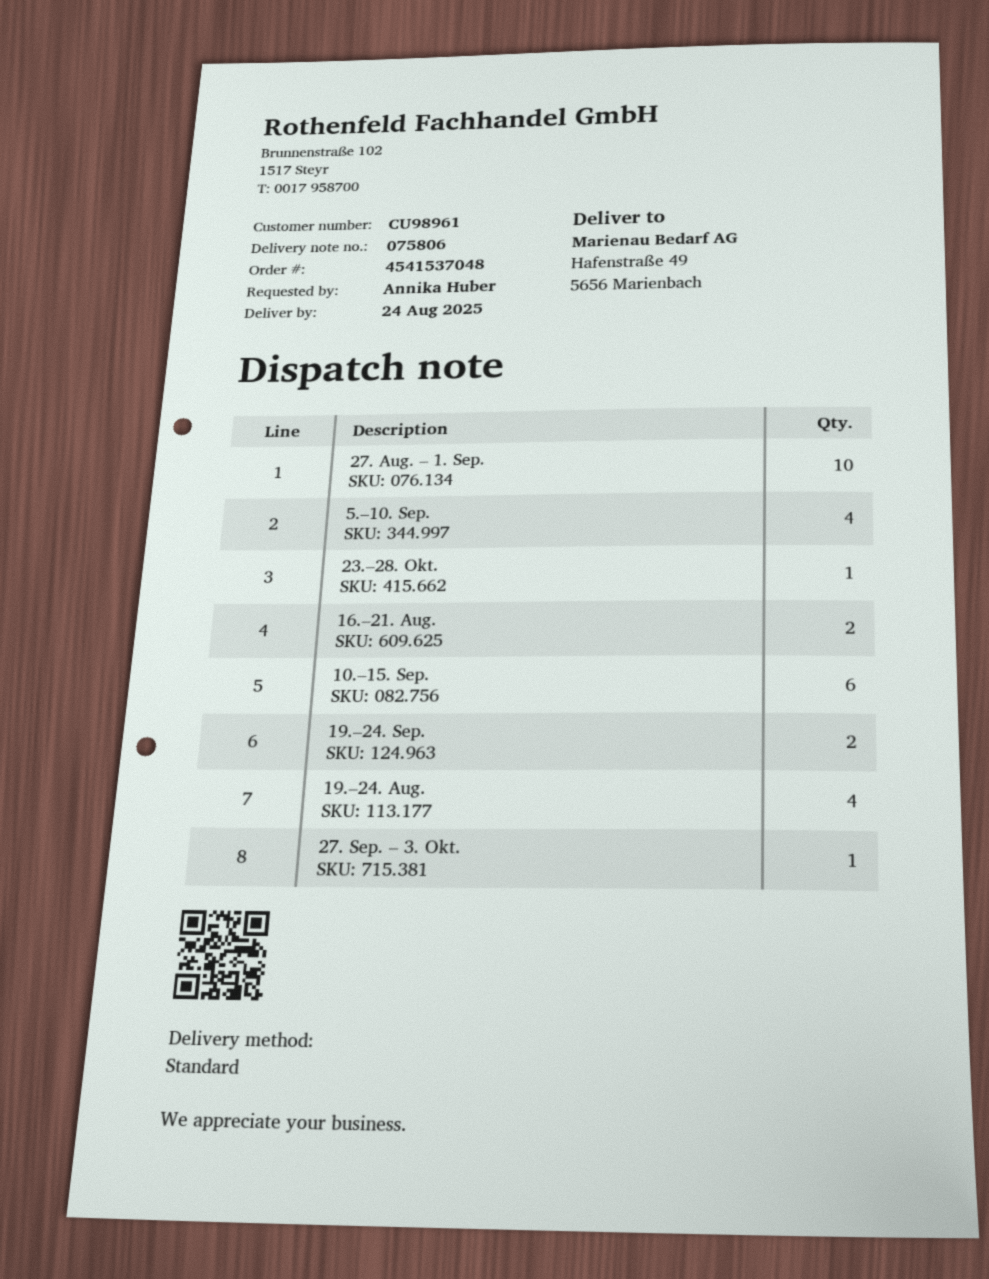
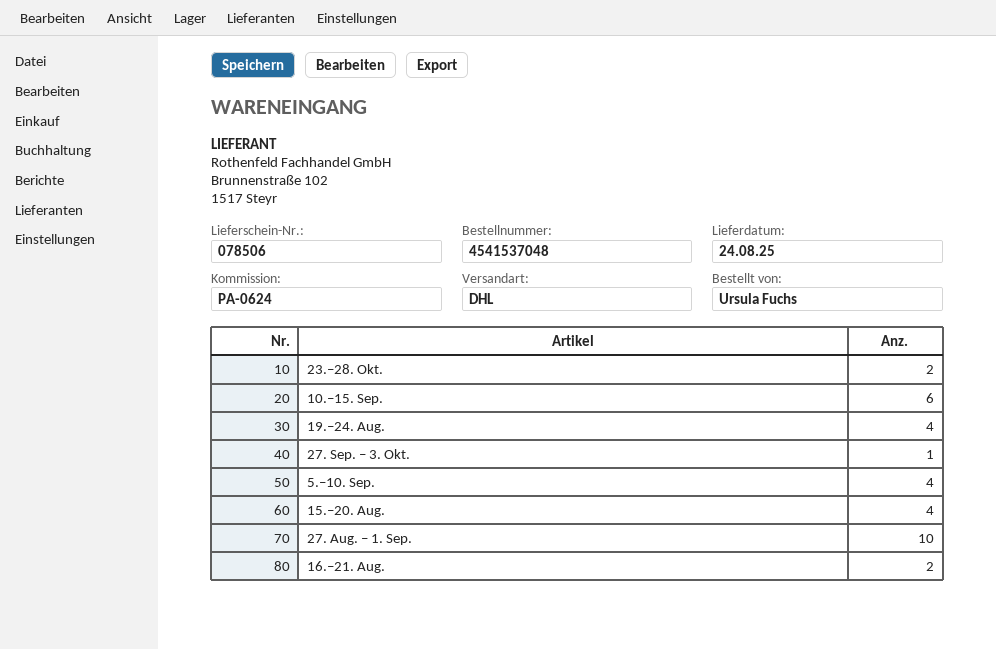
delivery note number: 075806 -> 078506
ordered by: Annika Huber -> Ursula Fuchs
shipping method: standard -> DHL
23.–28. Okt.: 1 -> 2
19.–24. Sep.: 2 -> none
15.–20. Aug.: none -> 4

